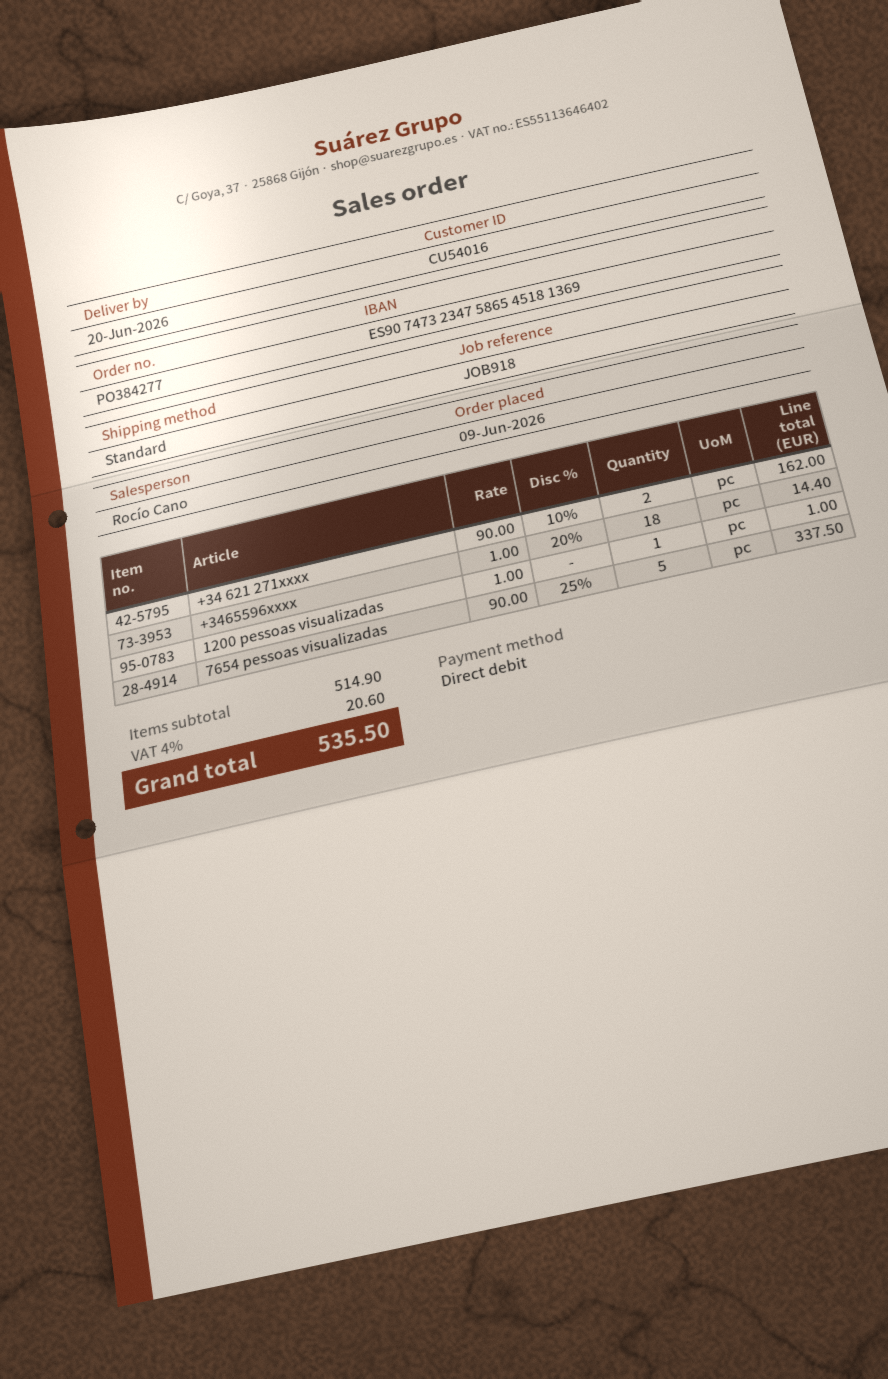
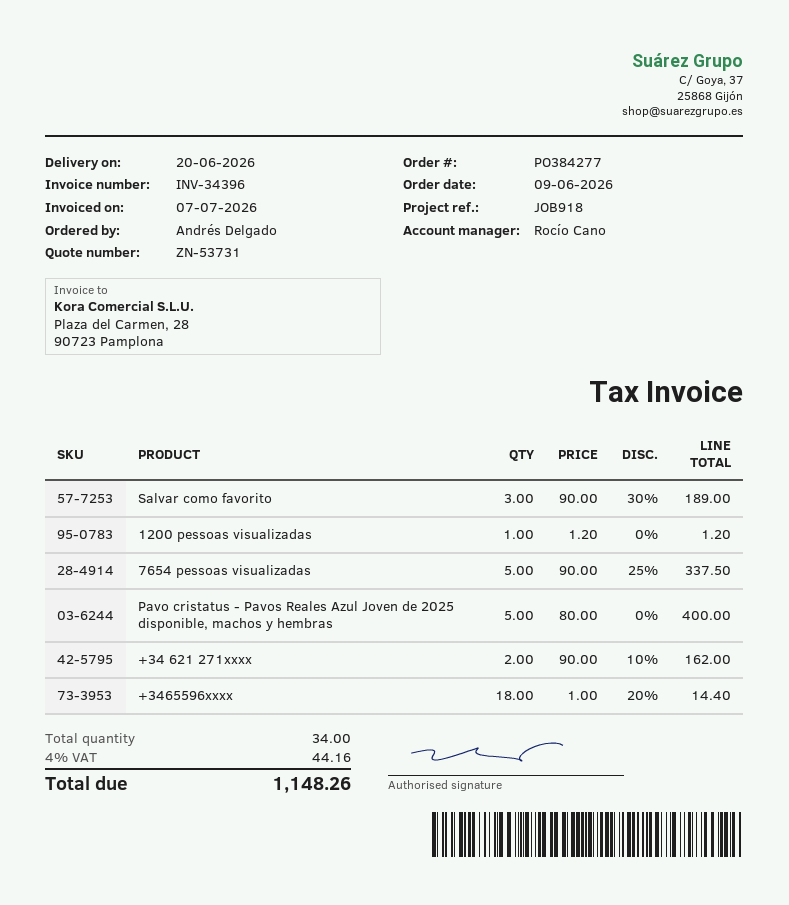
1200 pessoas visualizadas: 1 x 1.00 = 1.00 -> 1 x 1.20 = 1.20
Salvar como favorito: none -> 3 x 90.00 - 30% = 189.00
Pavo cristatus - Pavos Reales Azul Joven de 2025 disponible, machos y hembras: none -> 5 x 80.00 = 400.00
tax: 4% = 20.60 -> 4% = 44.16
total: 535.50 -> 1148.26

